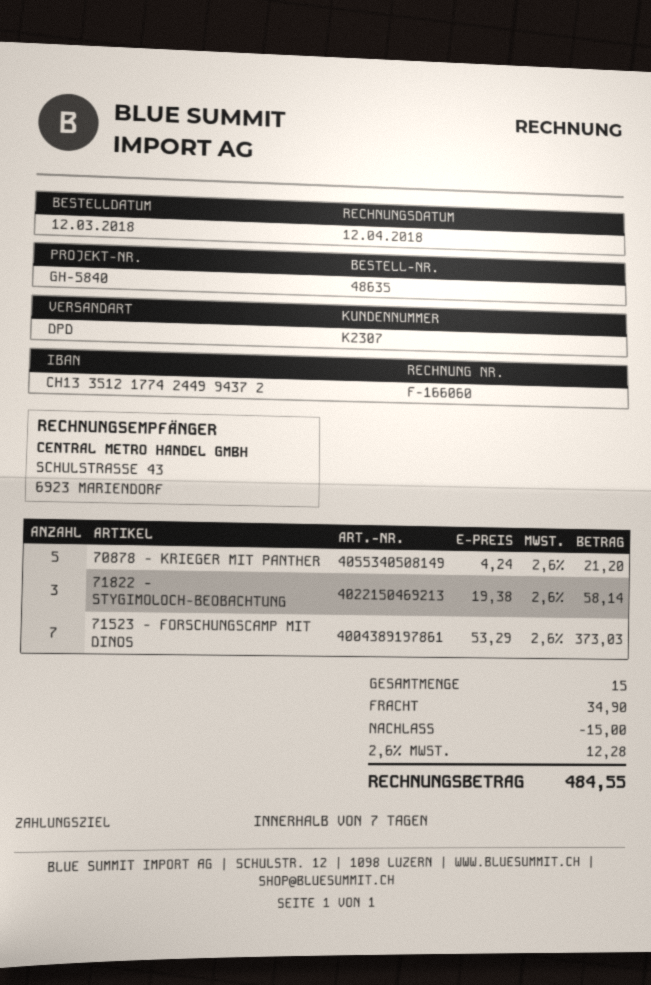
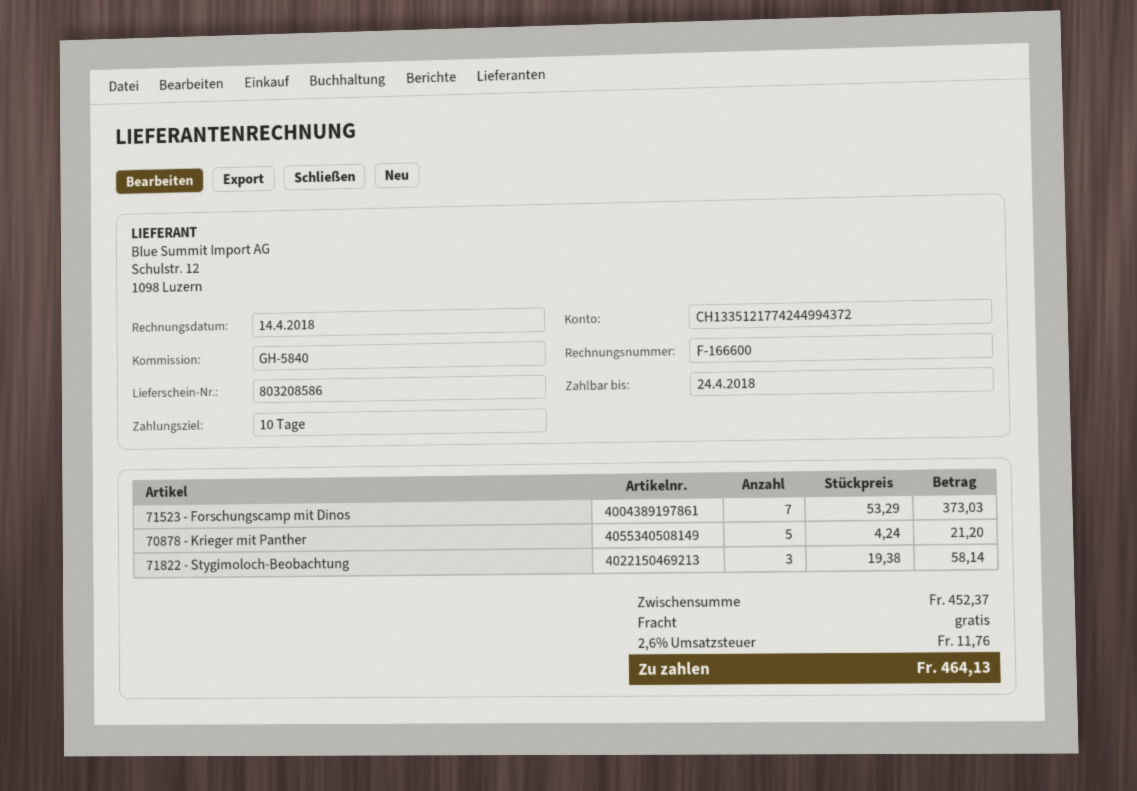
invoice number: F-166060 -> F-166600
invoice date: 2018-04-12 -> 2018-04-14
payment terms: 7 days -> 10 days
discount: 15.00 -> none
shipping: 34.90 -> 0.00
tax: 2.6% = 12.28 -> 2.6% = 11.76
total: 484.55 -> 464.13

